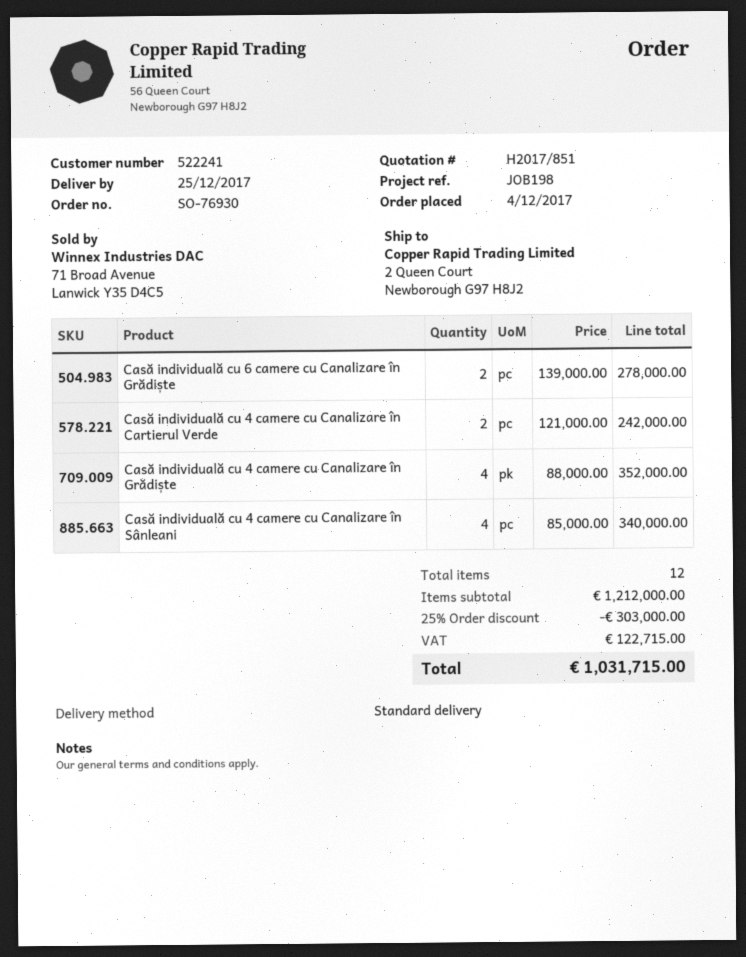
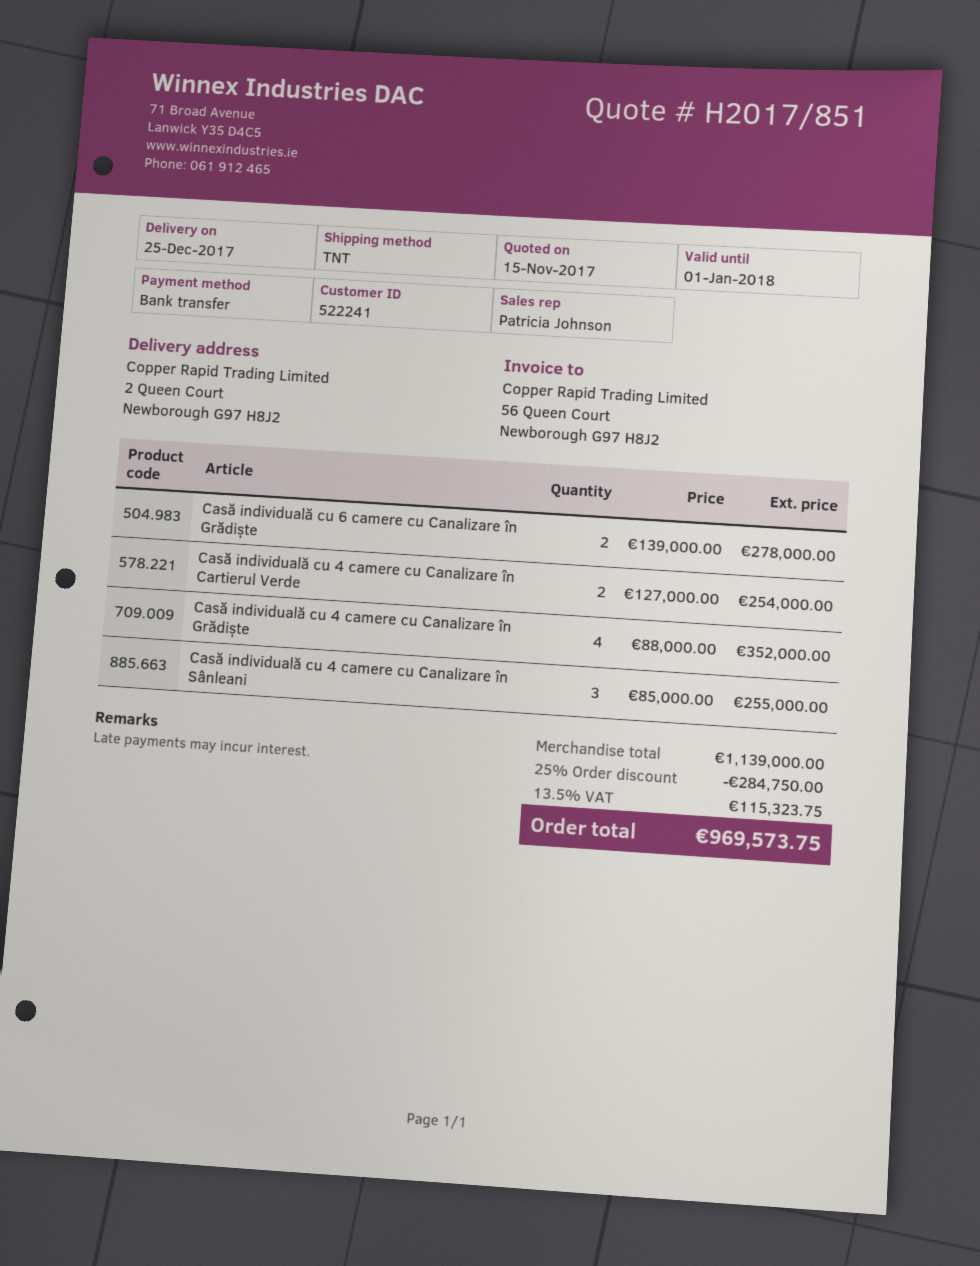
shipping method: standard -> TNT
Casă individuală cu 4 camere cu Canalizare în Cartierul Verde: 2 x 121000.00 = 242000.00 -> 2 x 127000.00 = 254000.00
Casă individuală cu 4 camere cu Canalizare în Sânleani: 4 x 85000.00 = 340000.00 -> 3 x 85000.00 = 255000.00
subtotal: 1212000.00 -> 1139000.00
discount: 25% = 303000.00 -> 25% = 284750.00
tax: 122715.00 -> 115323.75
total: 1031715.00 -> 969573.75

